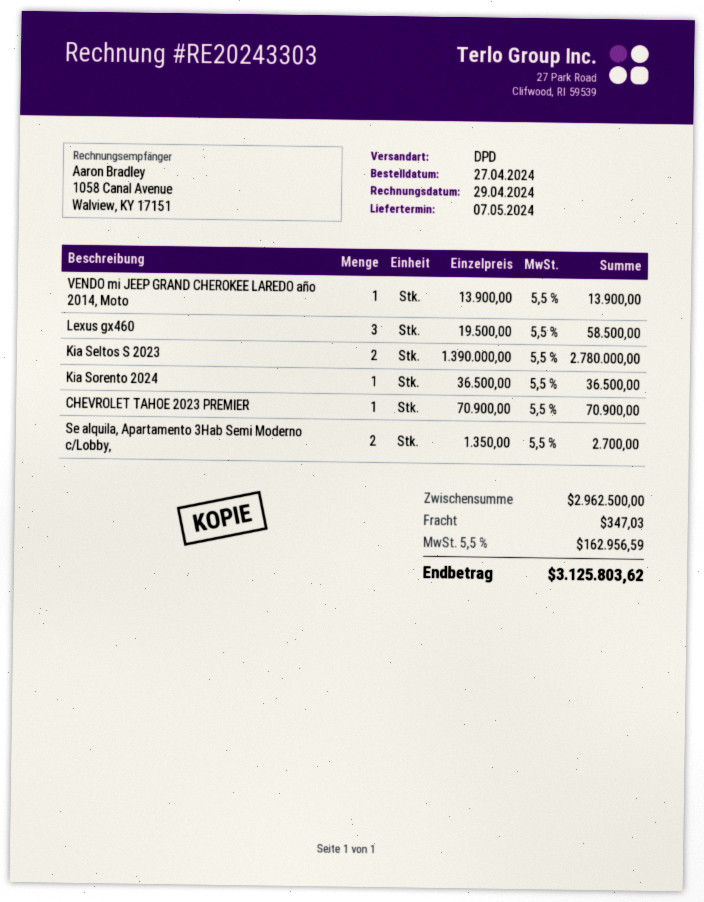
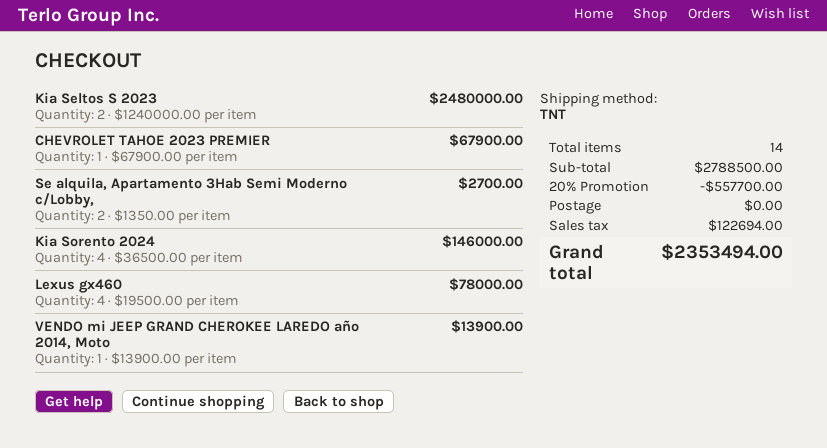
shipping method: DPD -> TNT
Lexus gx460: 3 x 19500.00 = 58500.00 -> 4 x 19500.00 = 78000.00
Kia Seltos S 2023: 2 x 1390000.00 = 2780000.00 -> 2 x 1240000.00 = 2480000.00
Kia Sorento 2024: 1 x 36500.00 = 36500.00 -> 4 x 36500.00 = 146000.00
CHEVROLET TAHOE 2023 PREMIER: 1 x 70900.00 = 70900.00 -> 1 x 67900.00 = 67900.00
subtotal: 2962500.00 -> 2788500.00
discount: none -> 20% = 557700.00
shipping: 347.03 -> 0.00
tax: 162956.59 -> 122694.00
total: 3125803.62 -> 2353494.00

